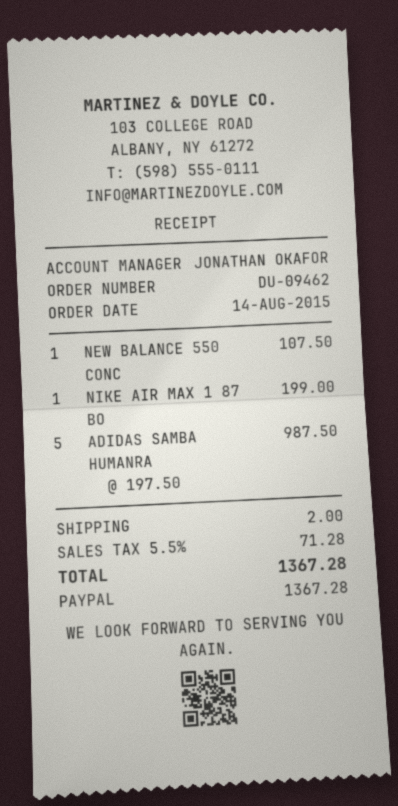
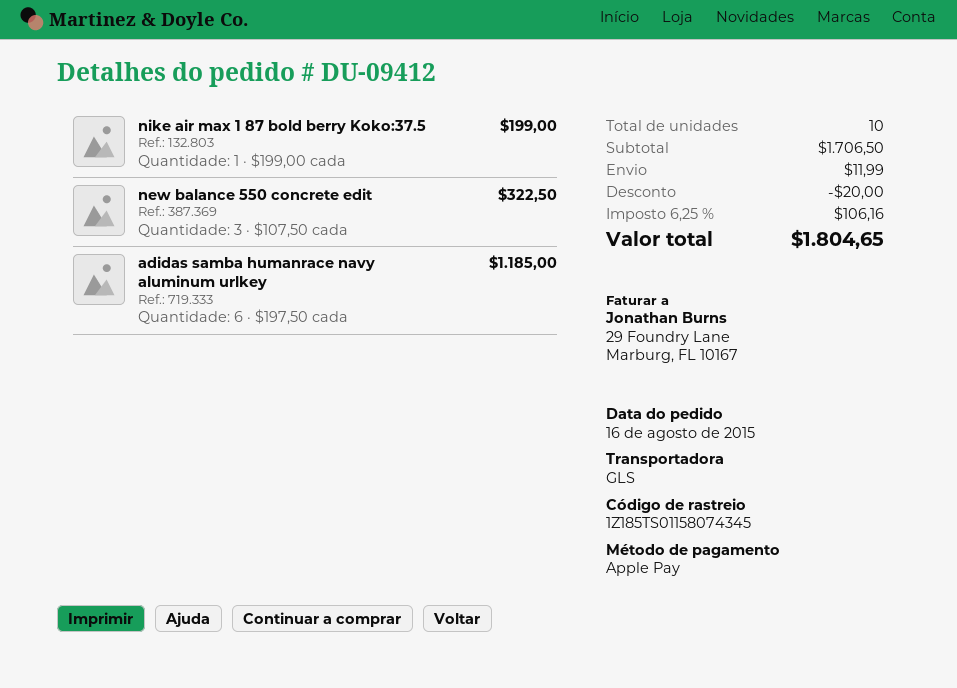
order number: DU-09462 -> DU-09412
order date: 2015-08-14 -> 2015-08-16
payment method: PayPal -> Apple Pay
NEW BALANCE 550 CONC: 1 x 107.50 = 107.50 -> 3 x 107.50 = 322.50
ADIDAS SAMBA HUMANRA: 5 x 197.50 = 987.50 -> 6 x 197.50 = 1185.00
discount: none -> 20.00
shipping: 2.00 -> 11.99
tax: 5.5% = 71.28 -> 6.25% = 106.16
total: 1367.28 -> 1804.65

